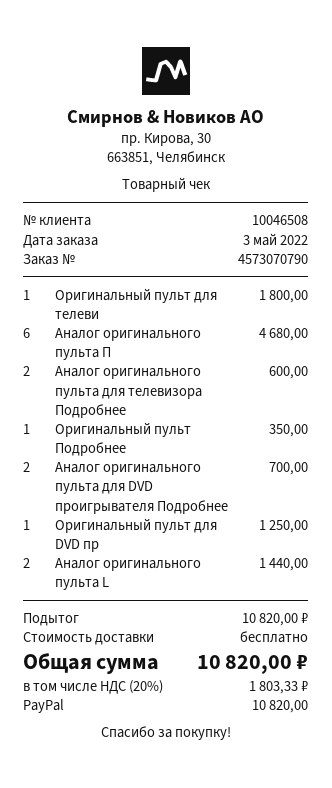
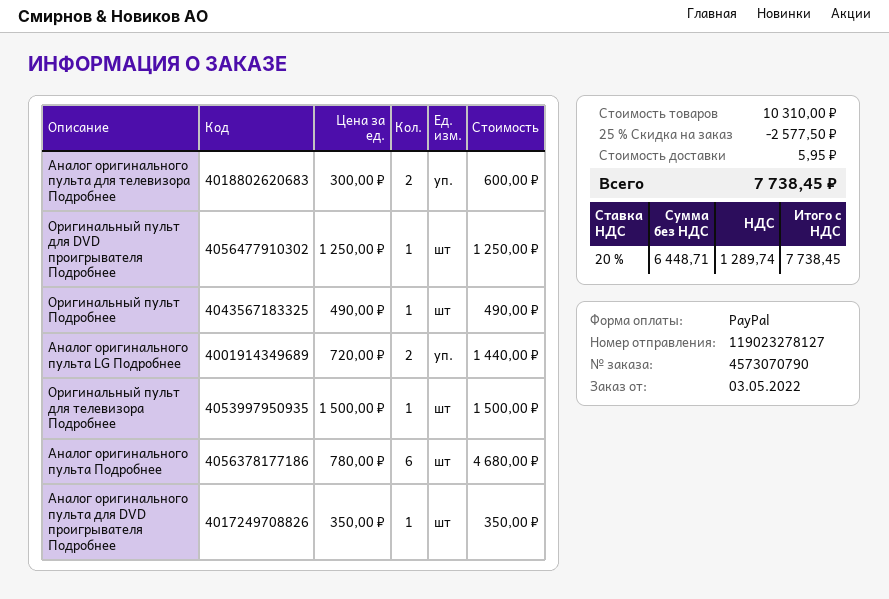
Оригинальный пульт для телеви: 1 for 1800.00 -> 1 for 1500.00
Оригинальный пульт Подробнее: 1 for 350.00 -> 1 for 490.00
Аналог оригинального пульта для DVD проигрывателя Подробнее: 2 for 700.00 -> 1 for 350.00
subtotal: 10820.00 -> 10310.00
discount: none -> 25% = 2577.50
shipping: 0.00 -> 5.95
tax: 20% = 1803.33 -> 20% = 1289.74
total: 10820.00 -> 7738.45

